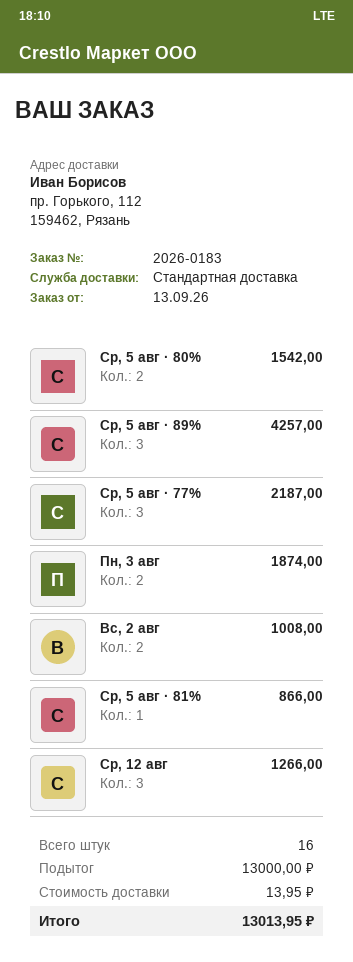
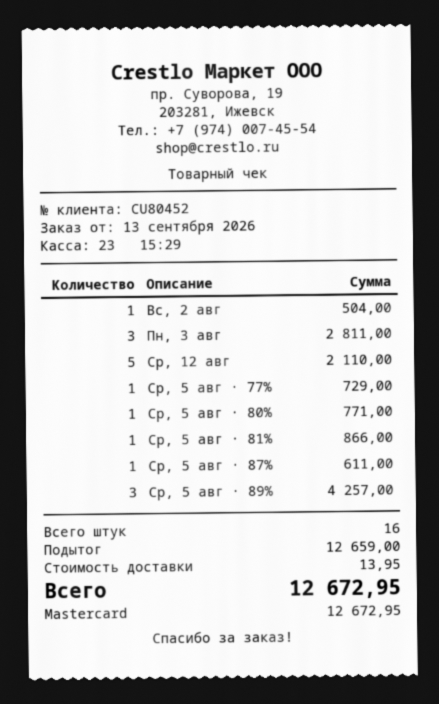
Ср, 5 авг · 80%: 2 for 1542.00 -> 1 for 771.00
Ср, 5 авг · 77%: 3 for 2187.00 -> 1 for 729.00
Пн, 3 авг: 2 for 1874.00 -> 3 for 2811.00
Вс, 2 авг: 2 for 1008.00 -> 1 for 504.00
Ср, 12 авг: 3 for 1266.00 -> 5 for 2110.00
Ср, 5 авг · 87%: none -> 1 for 611.00
subtotal: 13000.00 -> 12659.00
total: 13013.95 -> 12672.95

